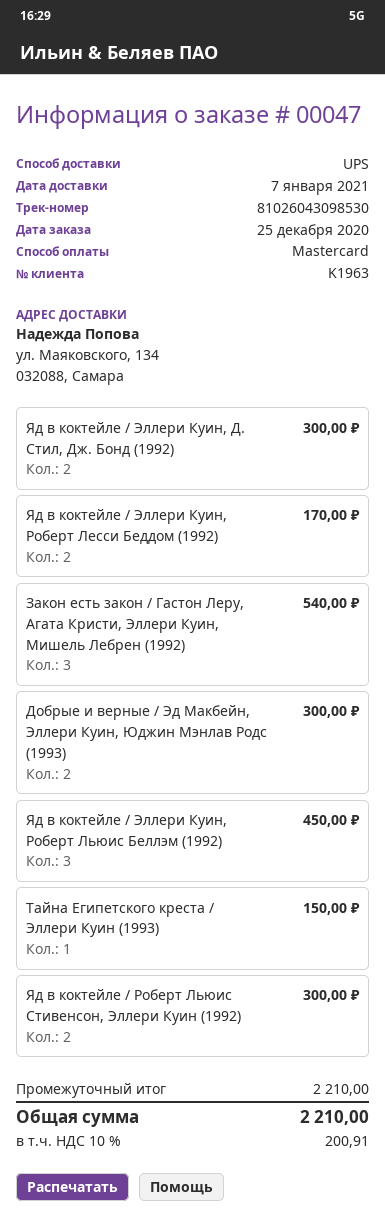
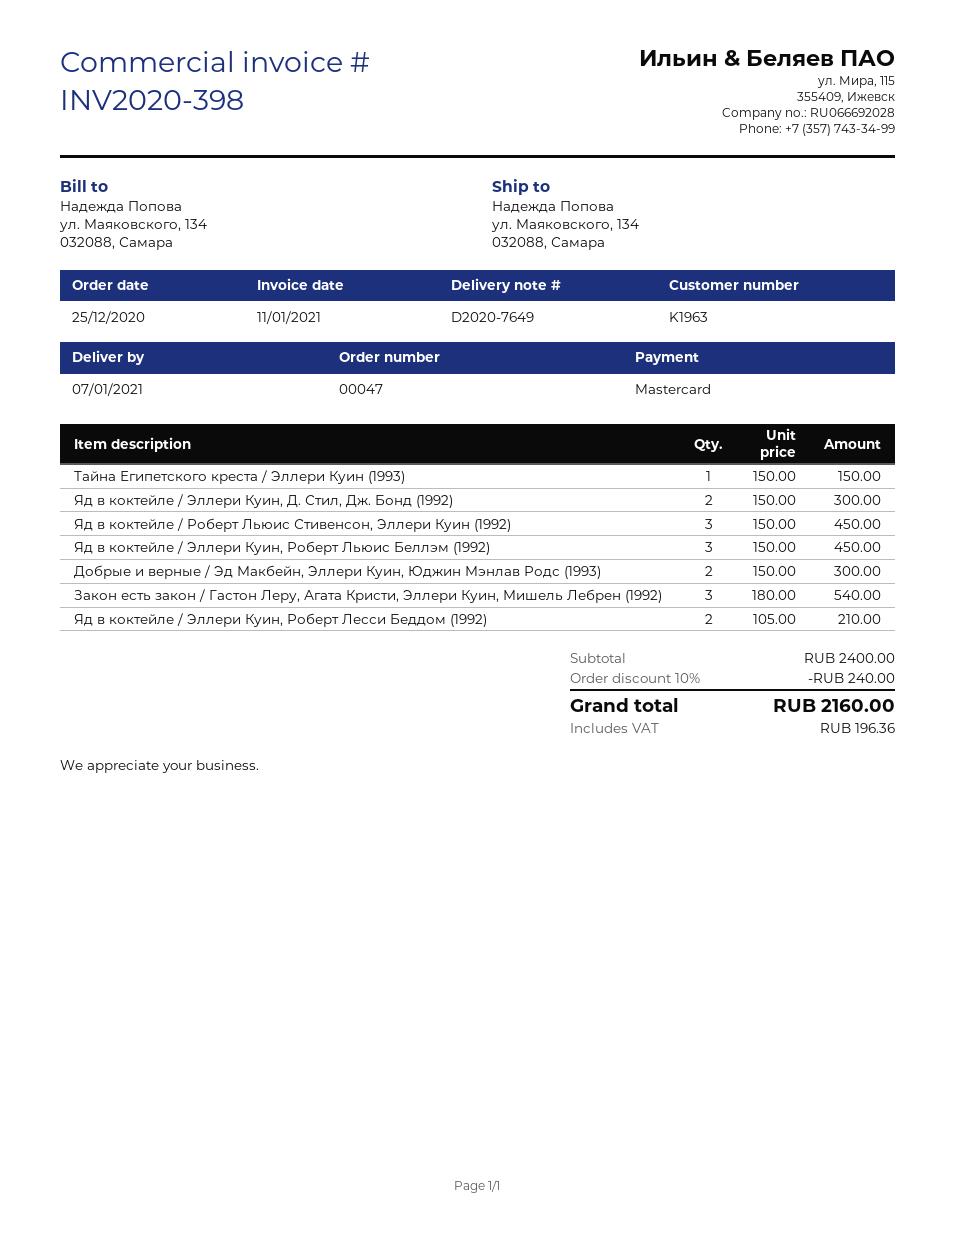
Яд в коктейле / Эллери Куин, Роберт Лесси Беддом (1992): 2 for 170.00 -> 2 for 210.00
Яд в коктейле / Роберт Льюис Стивенсон, Эллери Куин (1992): 2 for 300.00 -> 3 for 450.00
subtotal: 2210.00 -> 2400.00
discount: none -> 10% = 240.00
tax: 200.91 -> 196.36
total: 2210.00 -> 2160.00

